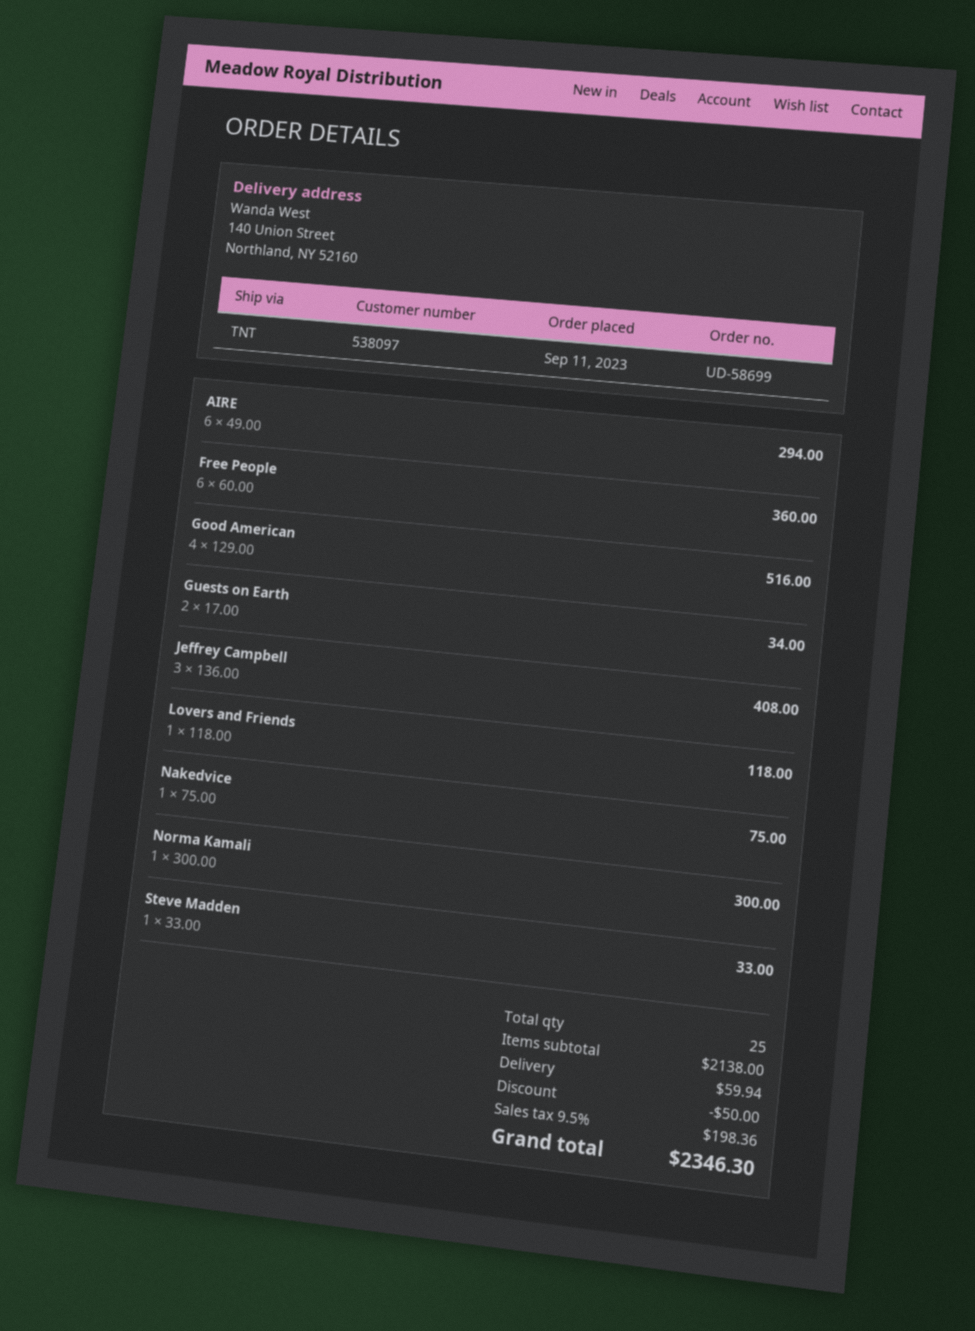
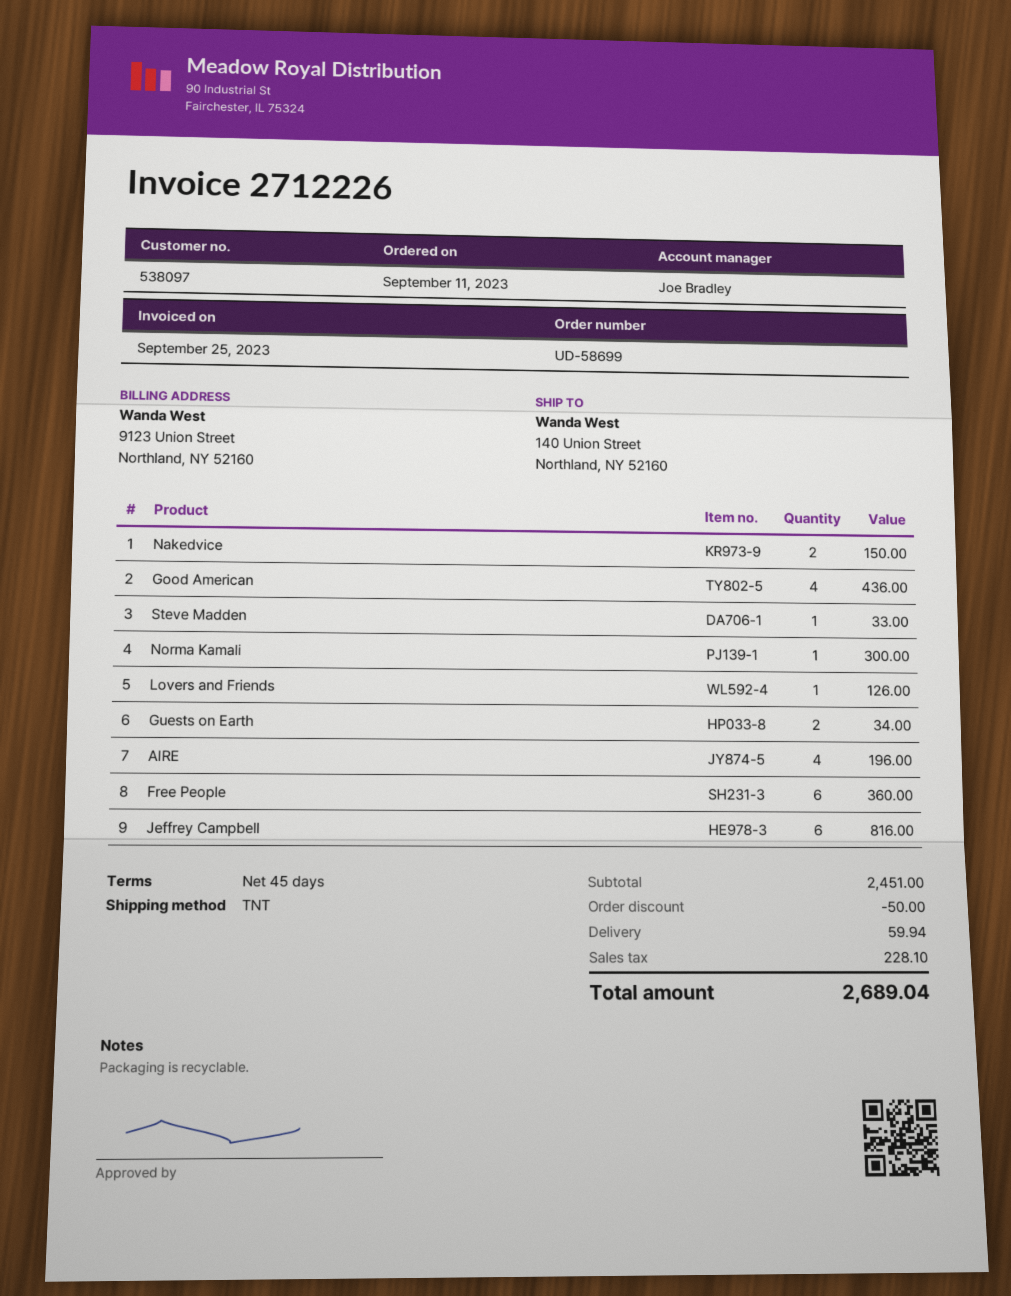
AIRE: 6 for 294.00 -> 4 for 196.00
Good American: 4 for 516.00 -> 4 for 436.00
Jeffrey Campbell: 3 for 408.00 -> 6 for 816.00
Lovers and Friends: 1 for 118.00 -> 1 for 126.00
Nakedvice: 1 for 75.00 -> 2 for 150.00
subtotal: 2138.00 -> 2451.00
tax: 198.36 -> 228.10
total: 2346.30 -> 2689.04

